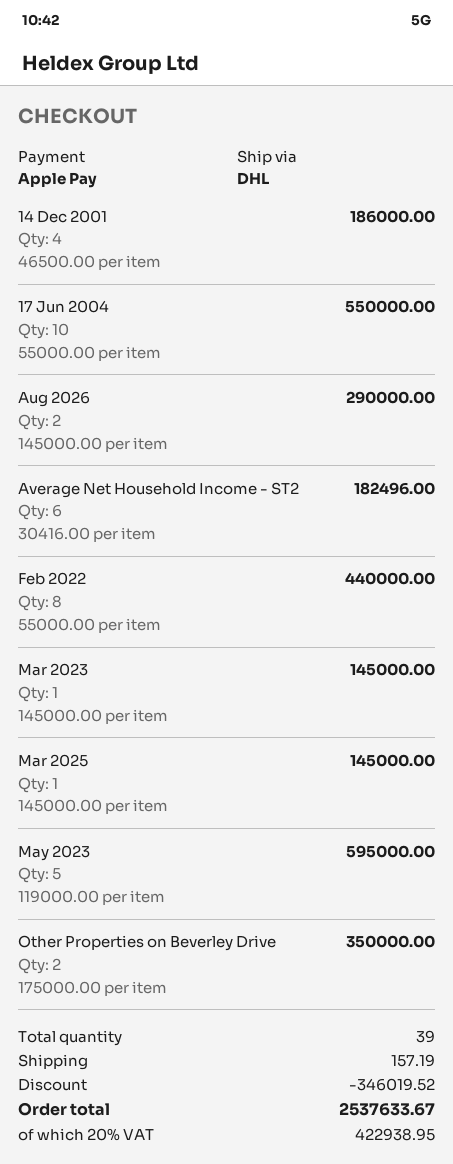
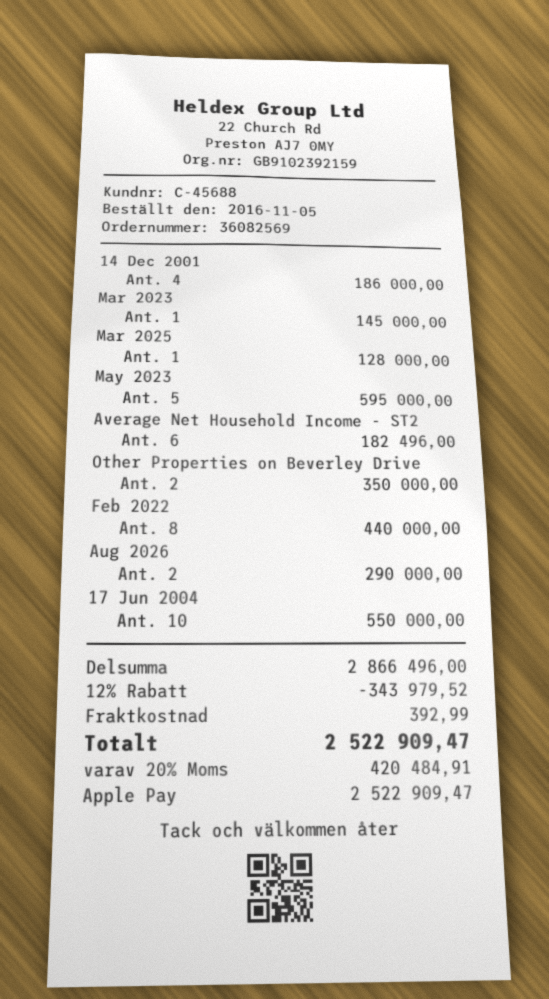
Mar 2025: 1 for 145000.00 -> 1 for 128000.00
discount: 346019.52 -> 343979.52
shipping: 157.19 -> 392.99
tax: 20% = 422938.95 -> 20% = 420484.91
total: 2537633.67 -> 2522909.47

